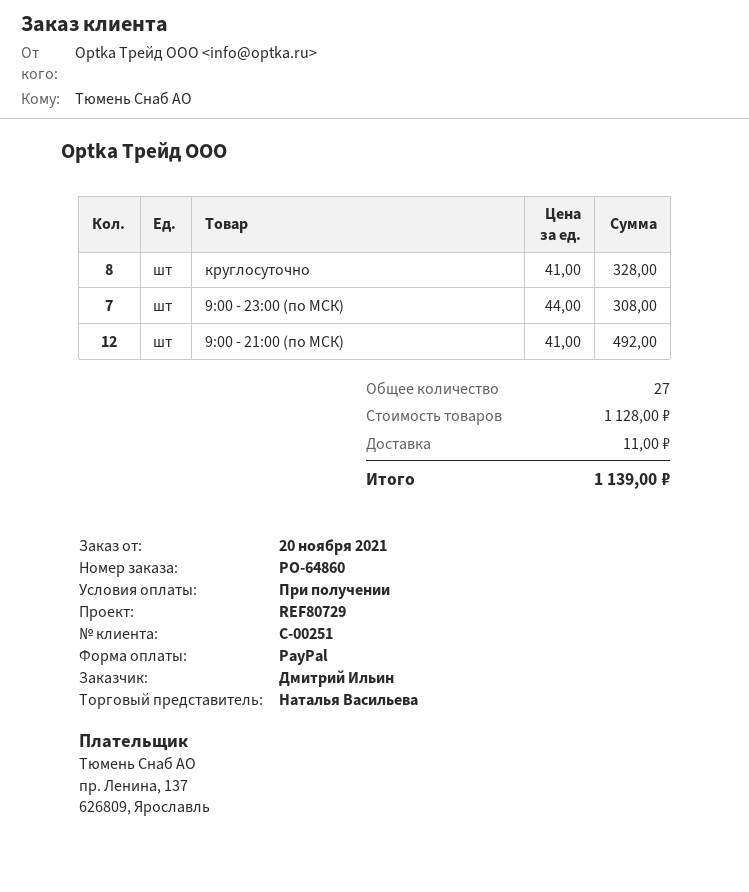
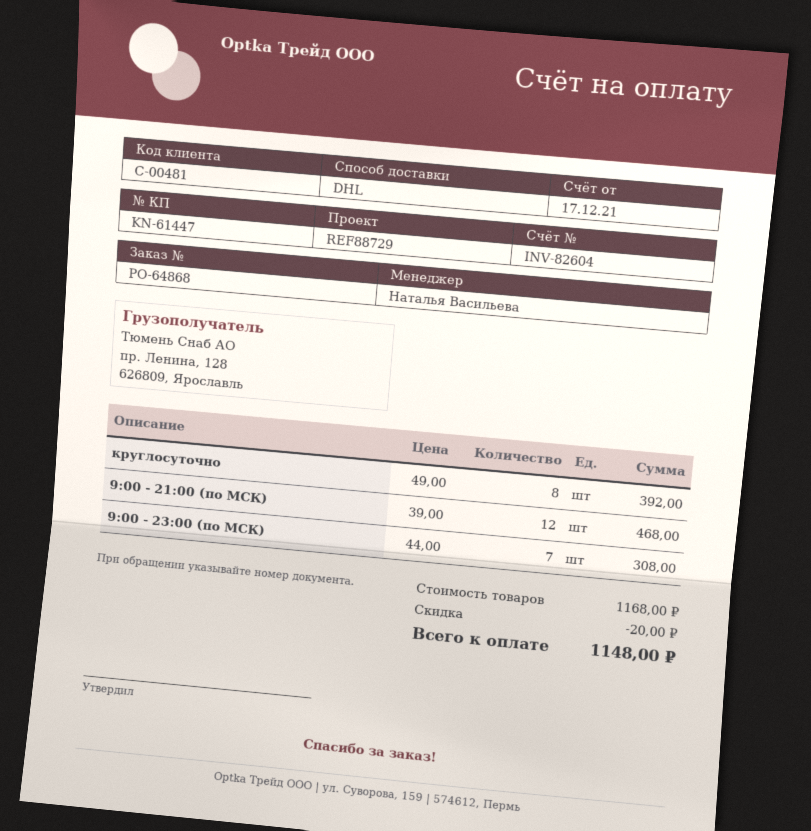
order number: PO-64860 -> PO-64868
customer number: C-00251 -> C-00481
reference: REF80729 -> REF88729
круглосуточно: 8 x 41.00 = 328.00 -> 8 x 49.00 = 392.00
9:00 - 21:00 (по МСК): 12 x 41.00 = 492.00 -> 12 x 39.00 = 468.00
subtotal: 1128.00 -> 1168.00
discount: none -> 20.00
shipping: 11.00 -> none
total: 1139.00 -> 1148.00

